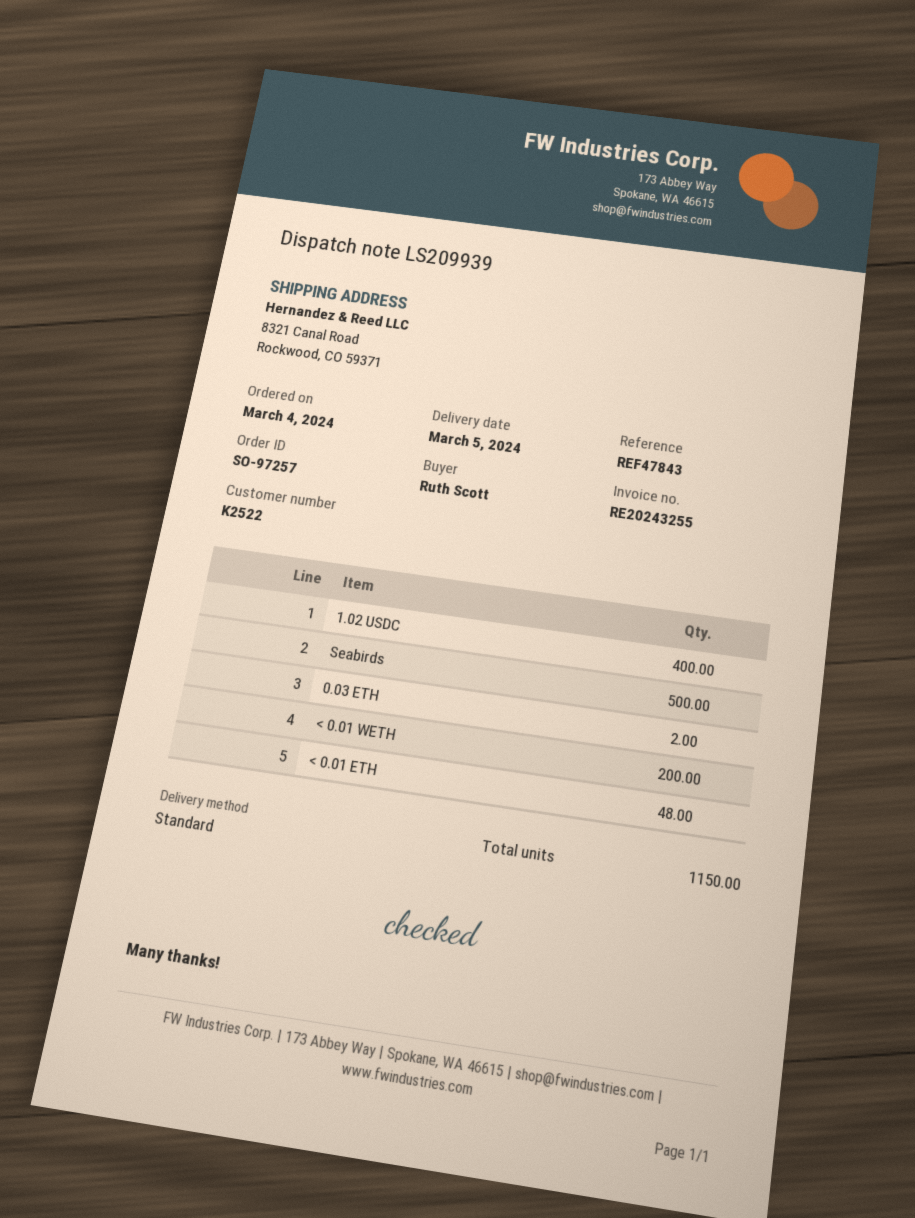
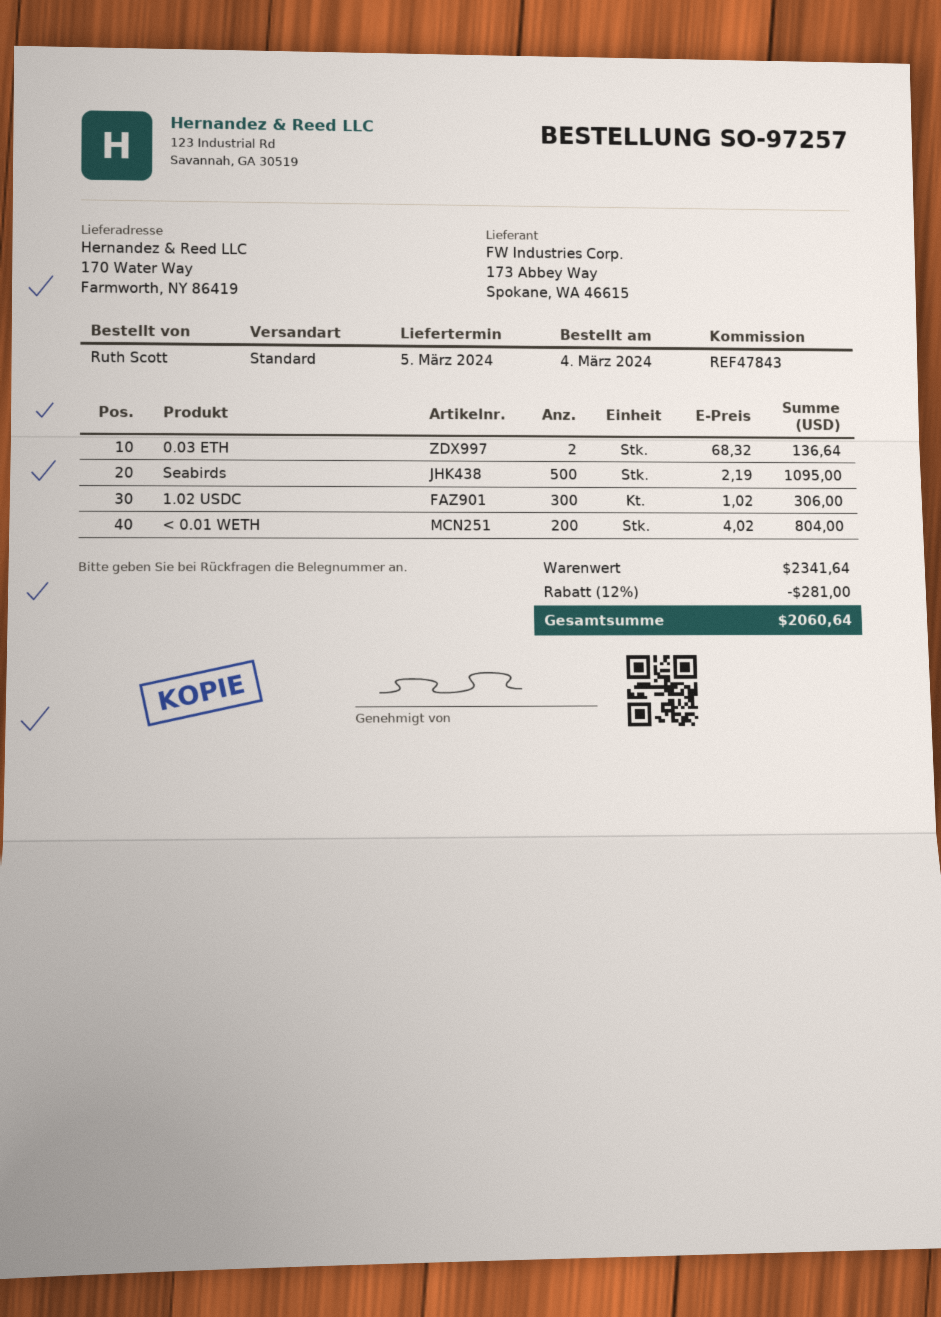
ship to: 8321 Canal Road, Rockwood, CO 59371 -> 170 Water Way, Farmworth, NY 86419
1.02 USDC: 400 -> 300
< 0.01 ETH: 48 -> none

